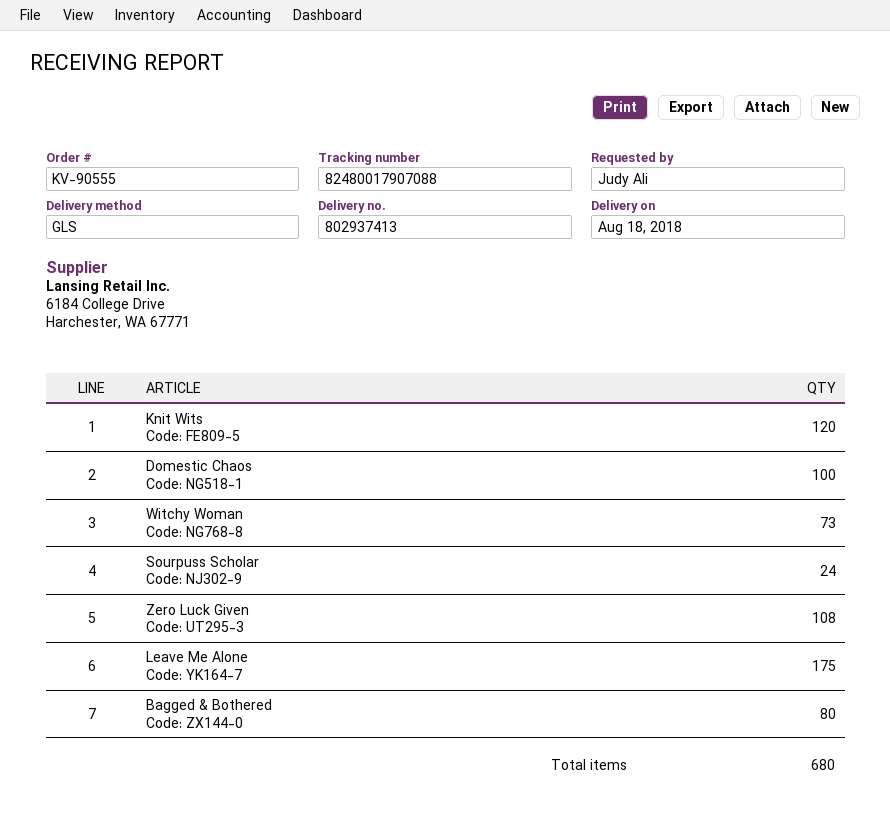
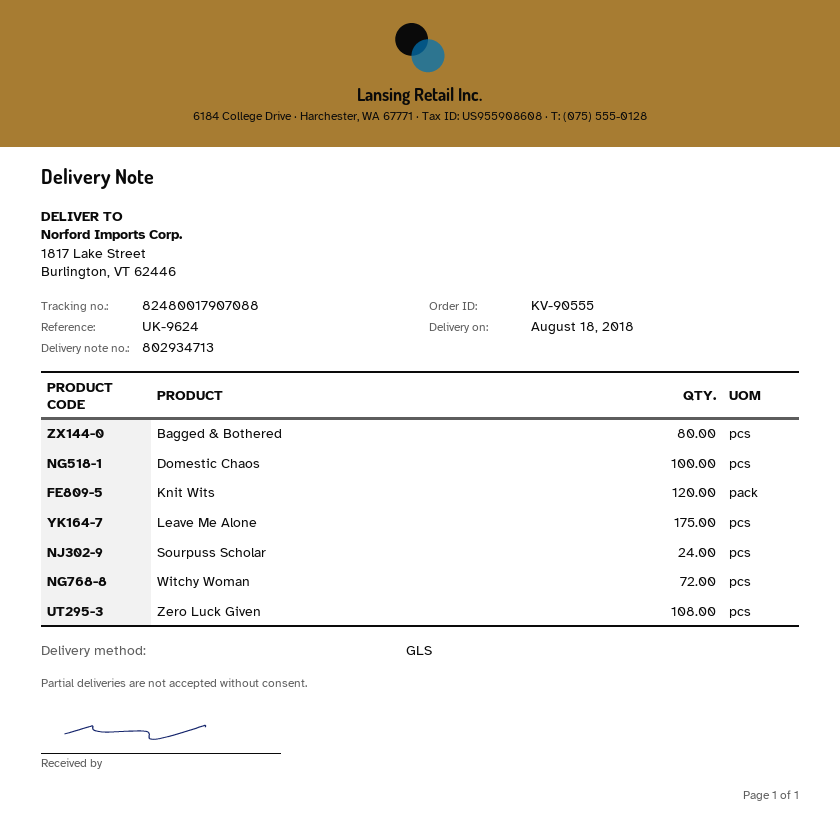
delivery note number: 802937413 -> 802934713
Witchy Woman: 73 -> 72

